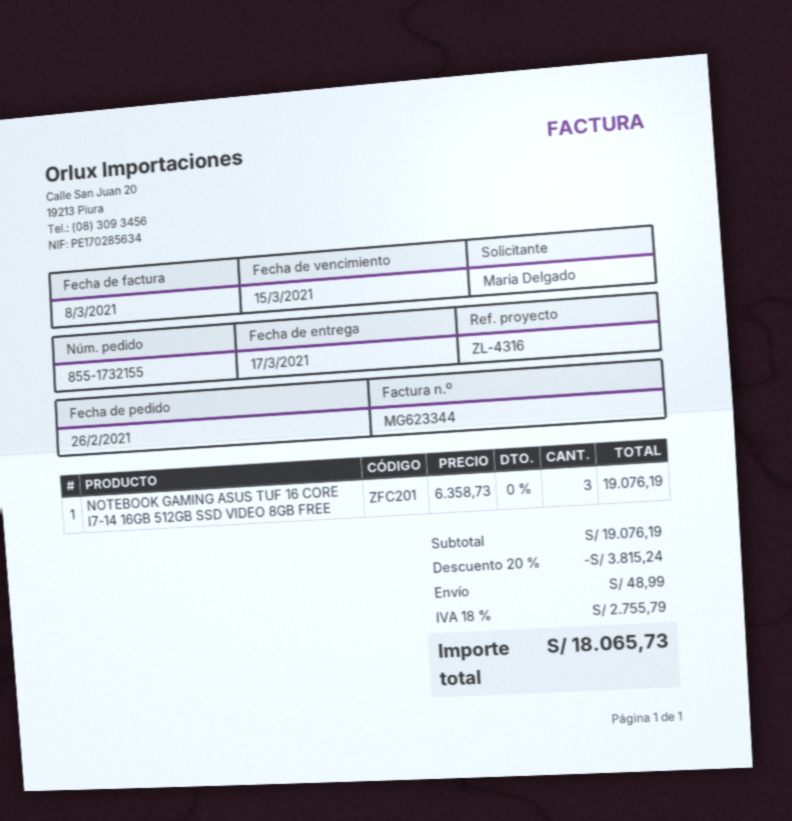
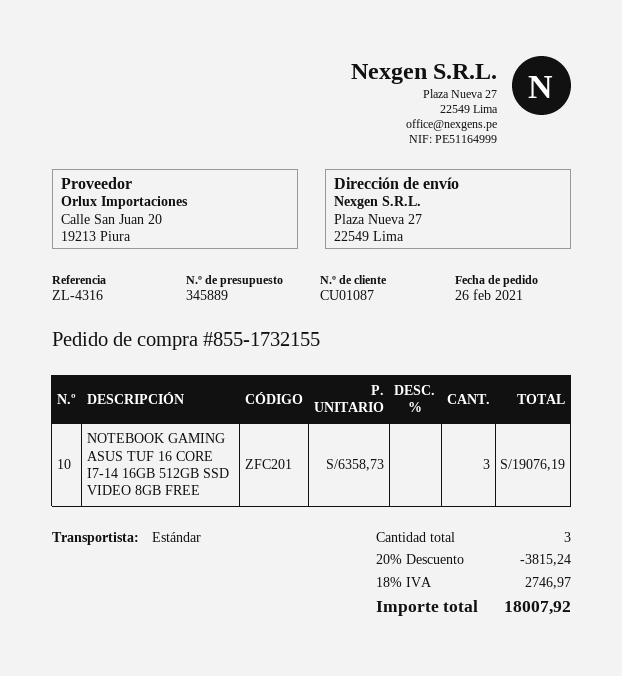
shipping: 48.99 -> none
tax: 18% = 2755.79 -> 18% = 2746.97
total: 18065.73 -> 18007.92

